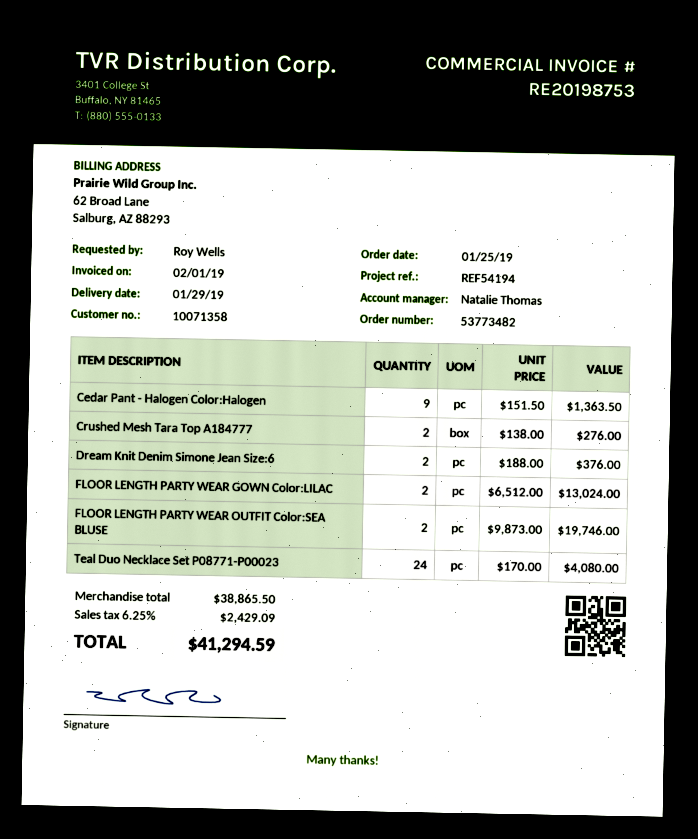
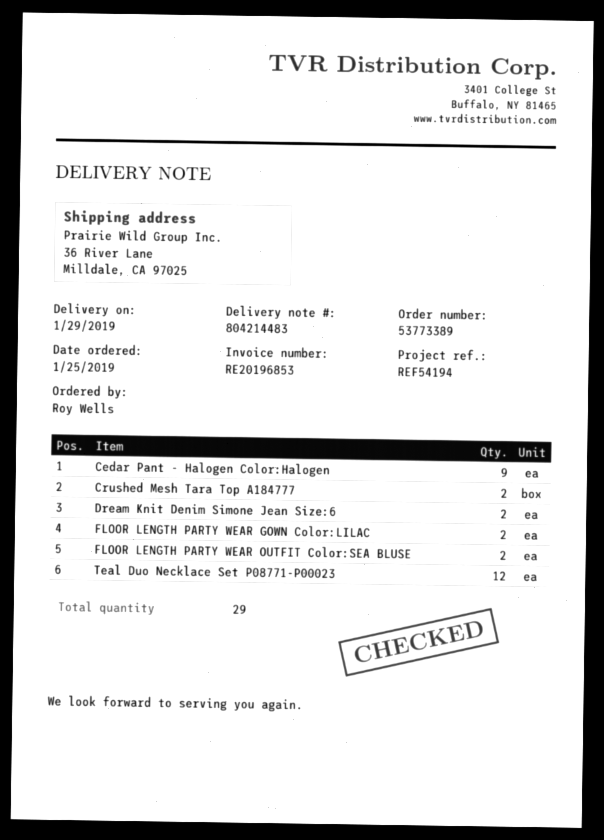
order number: 53773482 -> 53773389
invoice number: RE20198753 -> RE20196853
Teal Duo Necklace Set P08771-P00023: 24 -> 12

